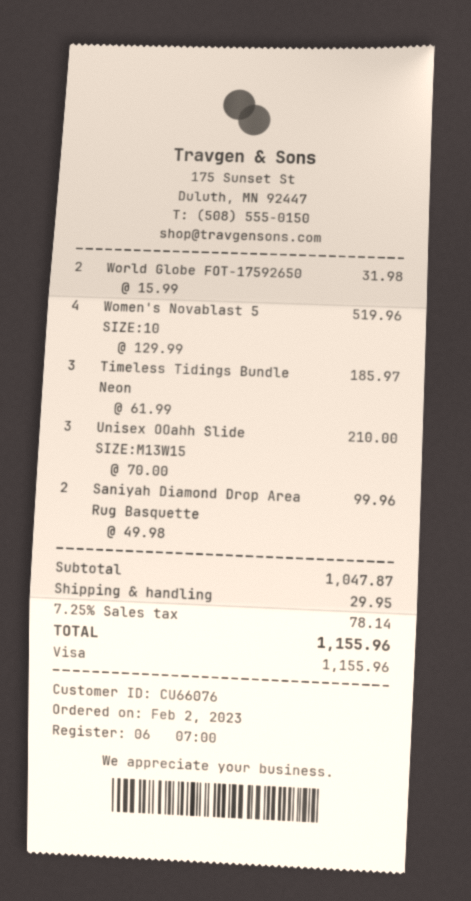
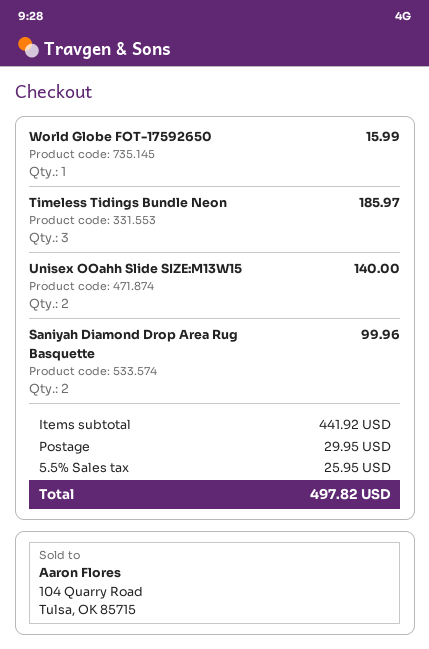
World Globe FOT-17592650: 2 for 31.98 -> 1 for 15.99
Women's Novablast 5 SIZE:10: 4 for 519.96 -> none
Unisex OOahh Slide SIZE:M13W15: 3 for 210.00 -> 2 for 140.00
subtotal: 1047.87 -> 441.92
tax: 7.25% = 78.14 -> 5.5% = 25.95
total: 1155.96 -> 497.82

